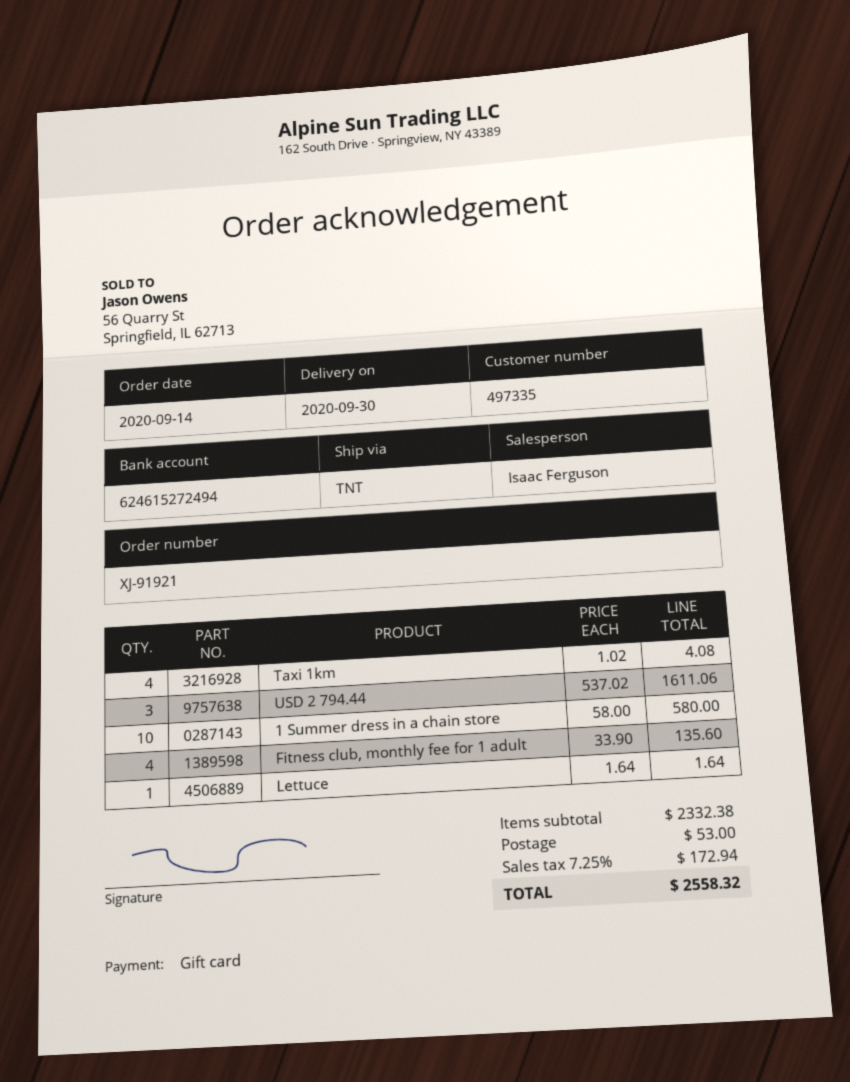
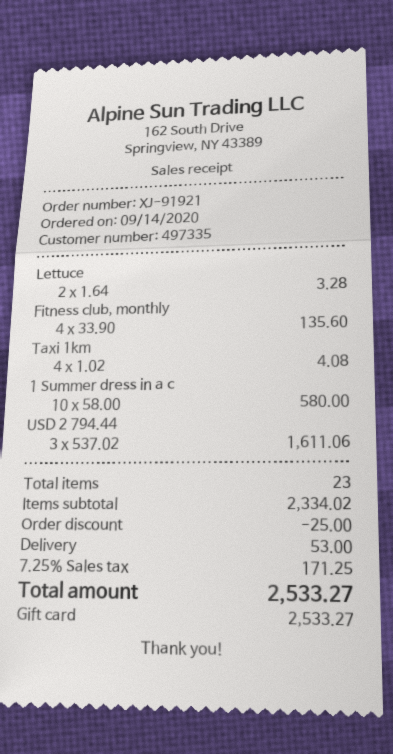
Lettuce: 1 x 1.64 = 1.64 -> 2 x 1.64 = 3.28
subtotal: 2332.38 -> 2334.02
discount: none -> 25.00
tax: 7.25% = 172.94 -> 7.25% = 171.25
total: 2558.32 -> 2533.27

